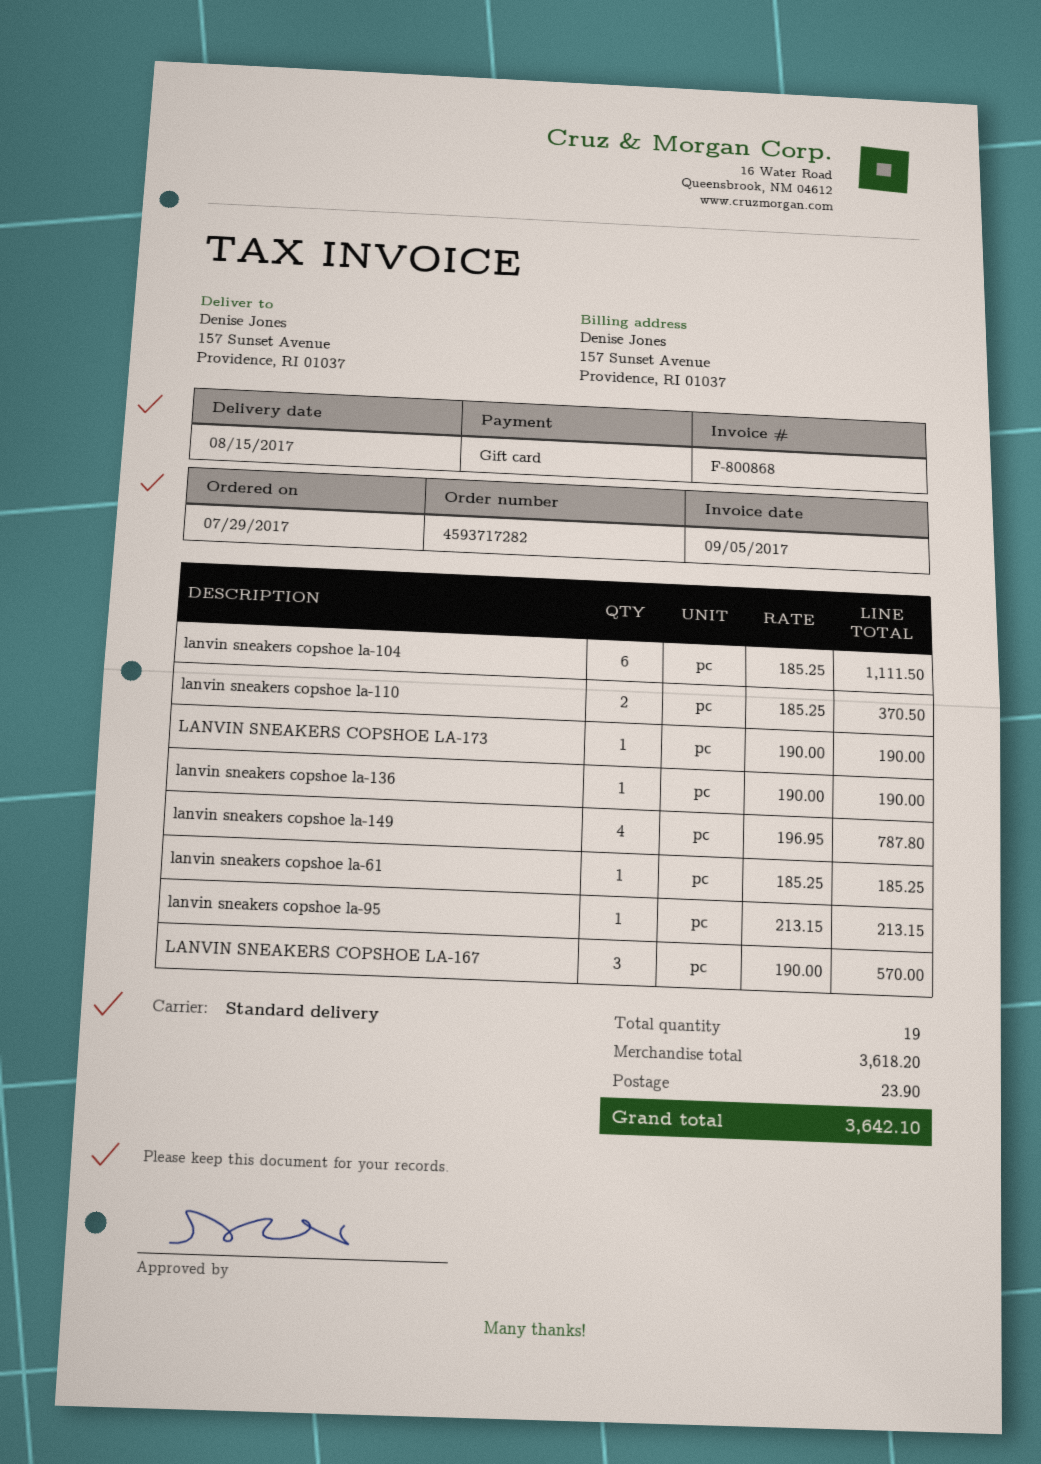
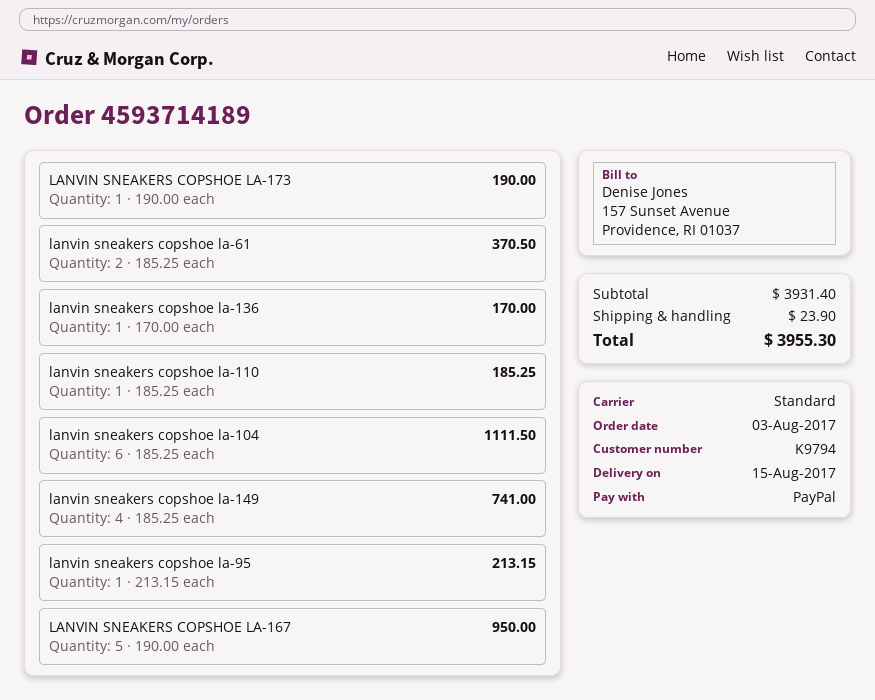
order number: 4593717282 -> 4593714189
order date: 2017-07-29 -> 2017-08-03
payment method: gift card -> PayPal
lanvin sneakers copshoe la-110: 2 x 185.25 = 370.50 -> 1 x 185.25 = 185.25
lanvin sneakers copshoe la-136: 1 x 190.00 = 190.00 -> 1 x 170.00 = 170.00
lanvin sneakers copshoe la-149: 4 x 196.95 = 787.80 -> 4 x 185.25 = 741.00
lanvin sneakers copshoe la-61: 1 x 185.25 = 185.25 -> 2 x 185.25 = 370.50
LANVIN SNEAKERS COPSHOE LA-167: 3 x 190.00 = 570.00 -> 5 x 190.00 = 950.00
subtotal: 3618.20 -> 3931.40
total: 3642.10 -> 3955.30

